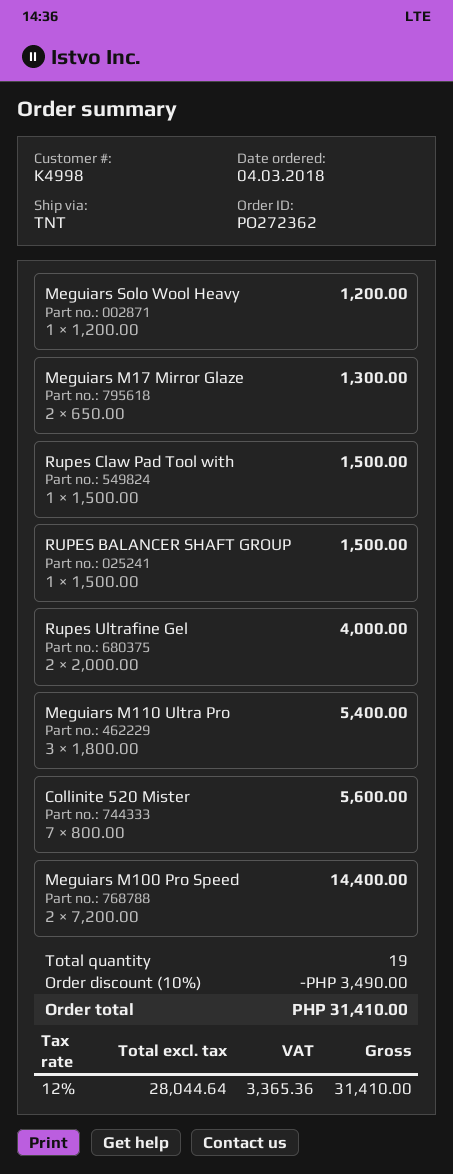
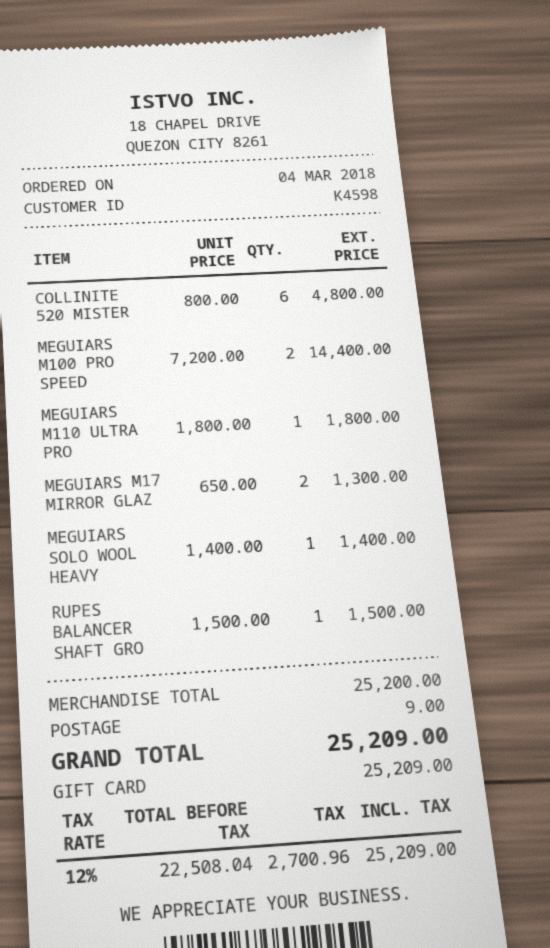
customer number: K4998 -> K4598
Meguiars Solo Wool Heavy: 1 x 1200.00 = 1200.00 -> 1 x 1400.00 = 1400.00
Rupes Claw Pad Tool with: 1 x 1500.00 = 1500.00 -> none
Rupes Ultrafine Gel: 2 x 2000.00 = 4000.00 -> none
Meguiars M110 Ultra Pro: 3 x 1800.00 = 5400.00 -> 1 x 1800.00 = 1800.00
Collinite 520 Mister: 7 x 800.00 = 5600.00 -> 6 x 800.00 = 4800.00
discount: 10% = 3490.00 -> none
shipping: none -> 9.00
net: 28044.64 -> 22508.04
tax: 12% = 3365.36 -> 12% = 2700.96
total: 31410.00 -> 25209.00

